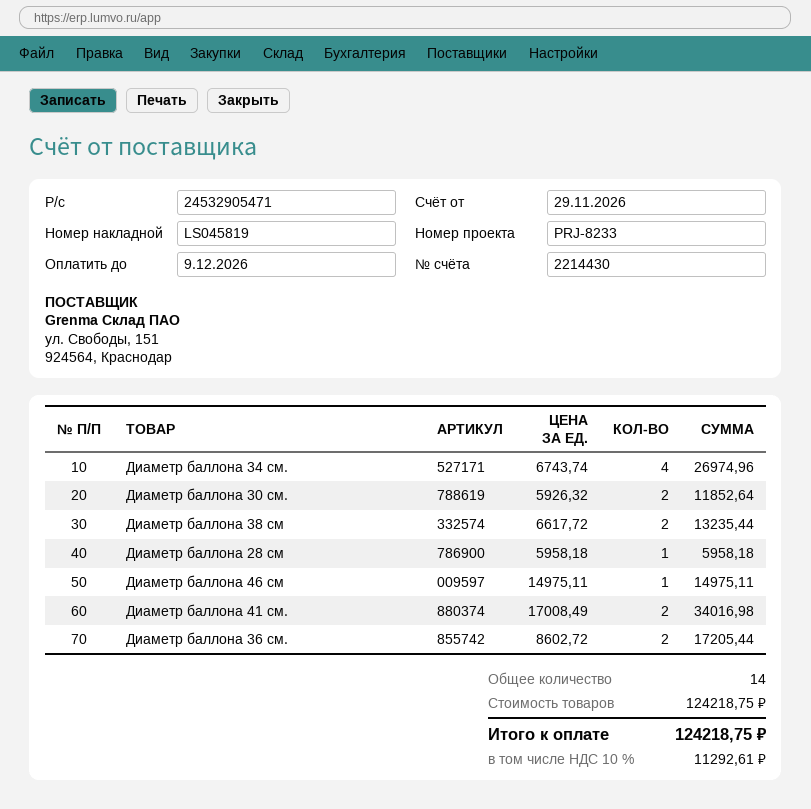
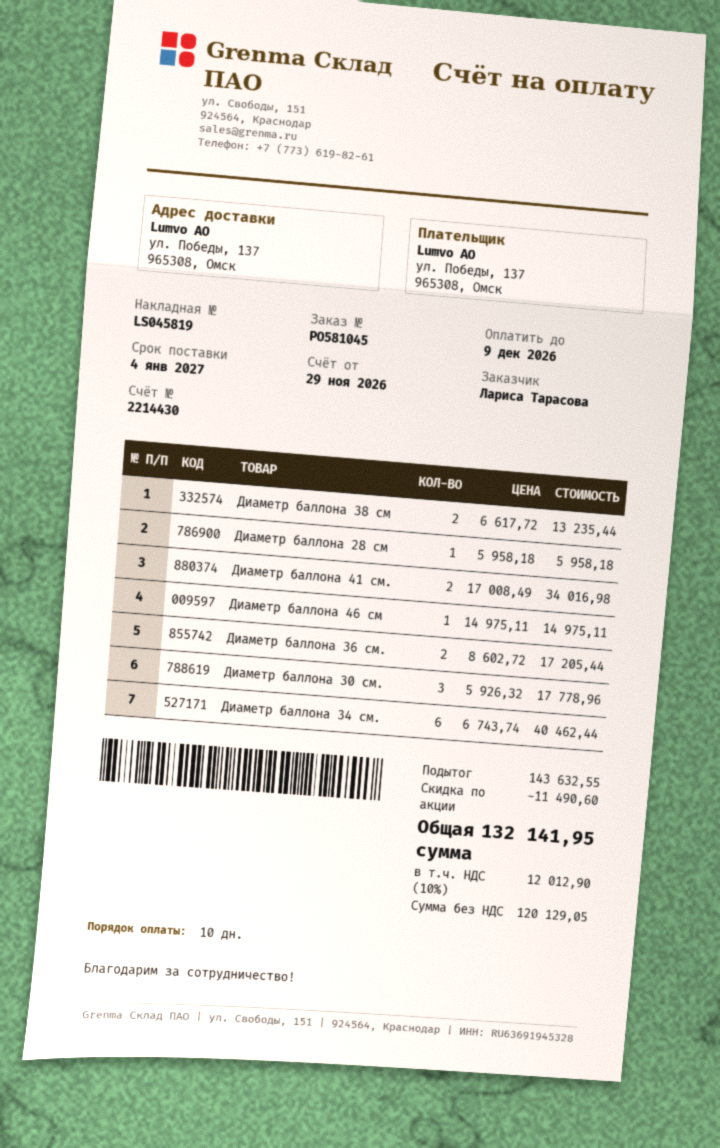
Диаметр баллона 34 см.: 4 x 6743.74 = 26974.96 -> 6 x 6743.74 = 40462.44
Диаметр баллона 30 см.: 2 x 5926.32 = 11852.64 -> 3 x 5926.32 = 17778.96
subtotal: 124218.75 -> 143632.55
discount: none -> 11490.60
tax: 10% = 11292.61 -> 10% = 12012.90
total: 124218.75 -> 132141.95

